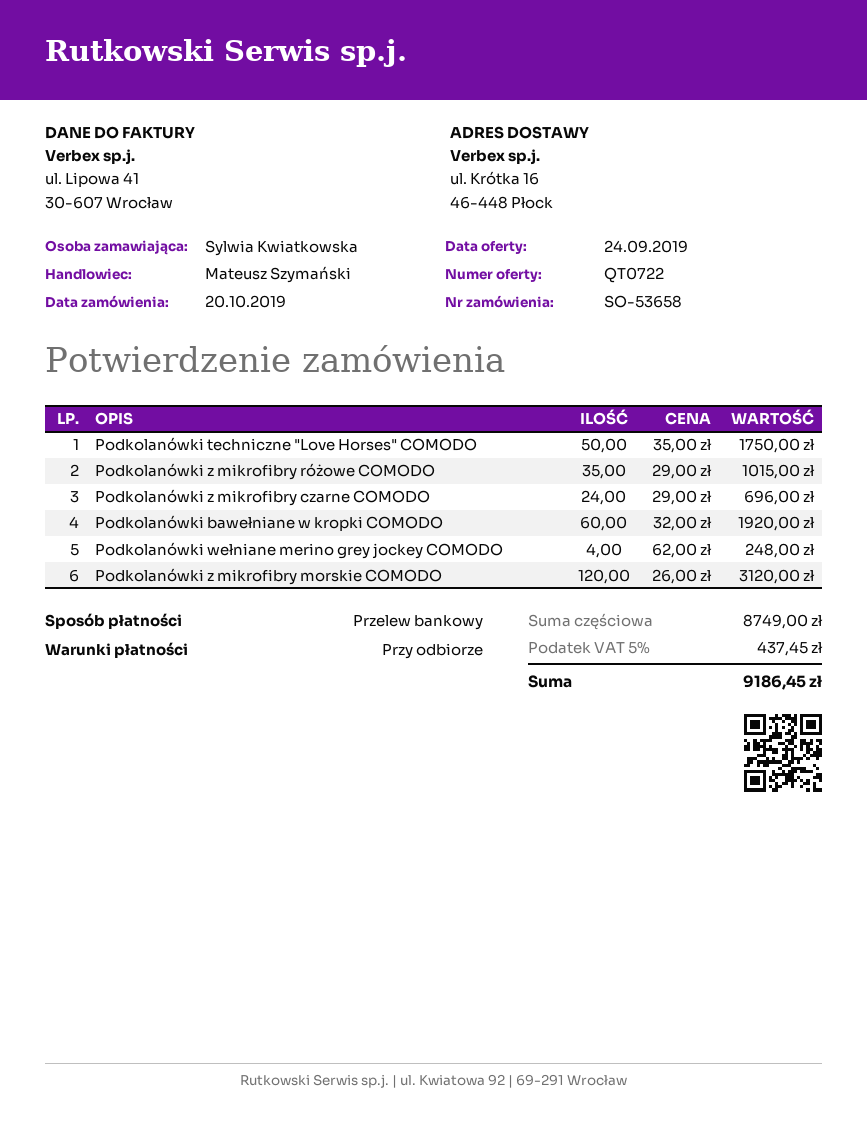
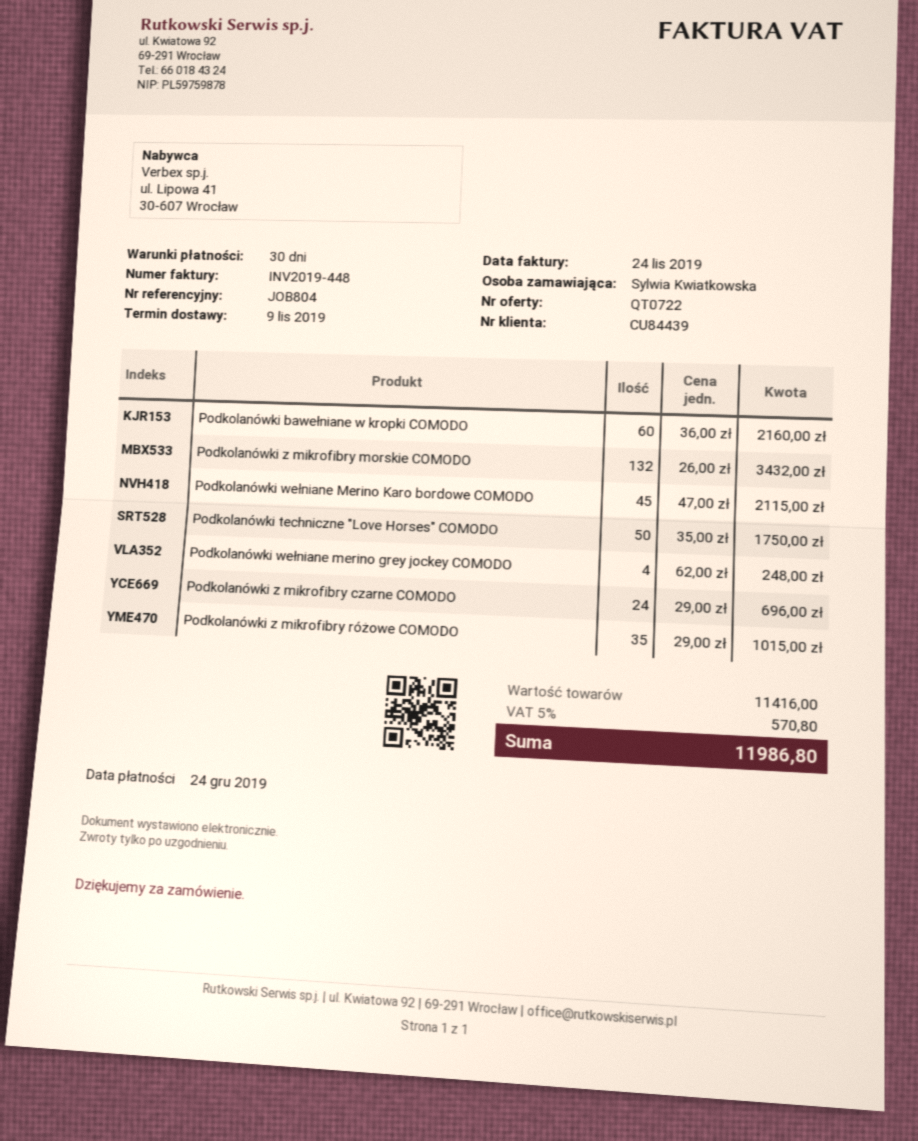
payment terms: on receipt -> 30 days
Podkolanówki bawełniane w kropki COMODO: 60 x 32.00 = 1920.00 -> 60 x 36.00 = 2160.00
Podkolanówki z mikrofibry morskie COMODO: 120 x 26.00 = 3120.00 -> 132 x 26.00 = 3432.00
Podkolanówki wełniane Merino Karo bordowe COMODO: none -> 45 x 47.00 = 2115.00
subtotal: 8749.00 -> 11416.00
tax: 5% = 437.45 -> 5% = 570.80
total: 9186.45 -> 11986.80

